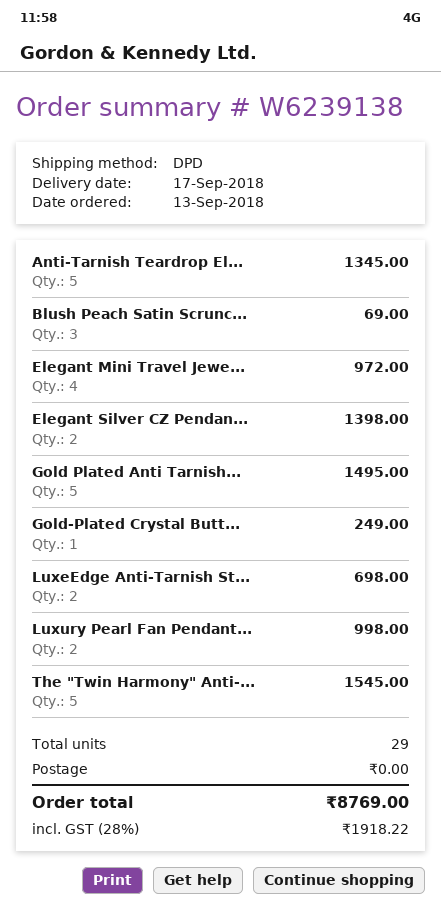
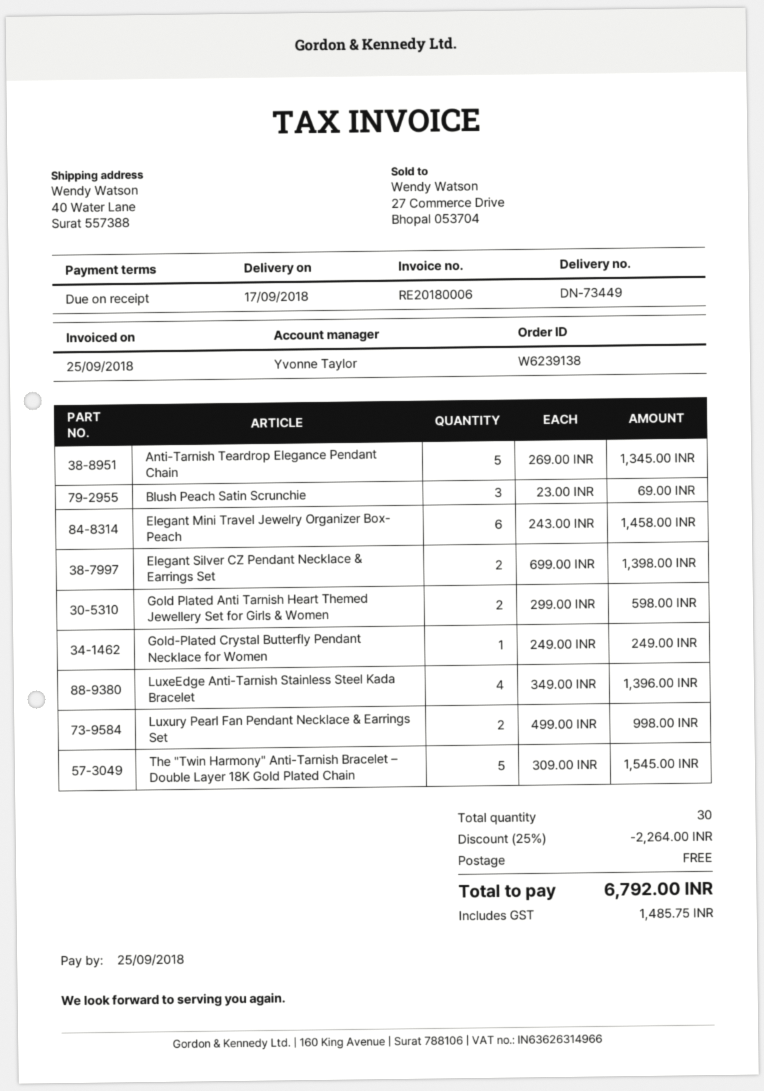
Elegant Mini Travel Jewe...: 4 for 972.00 -> 6 for 1458.00
Gold Plated Anti Tarnish...: 5 for 1495.00 -> 2 for 598.00
LuxeEdge Anti-Tarnish St...: 2 for 698.00 -> 4 for 1396.00
total quantity: 29 -> 30
discount: none -> 25% = 2264.00
tax: 1918.22 -> 1485.75
total: 8769.00 -> 6792.00

